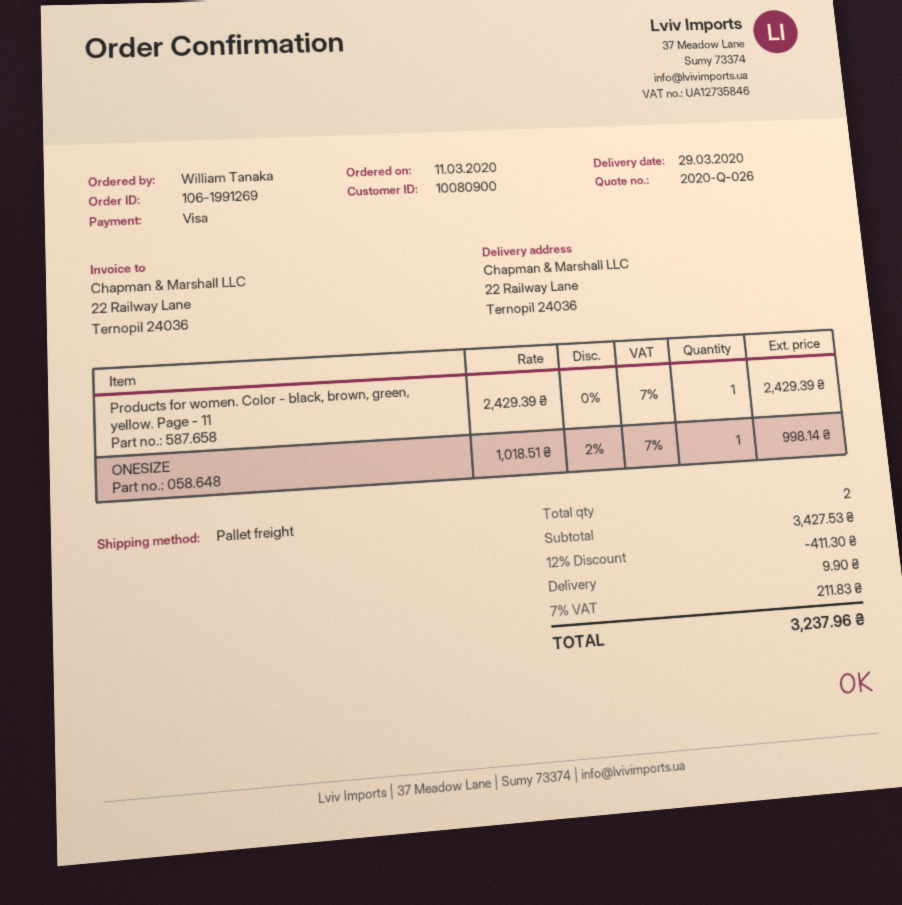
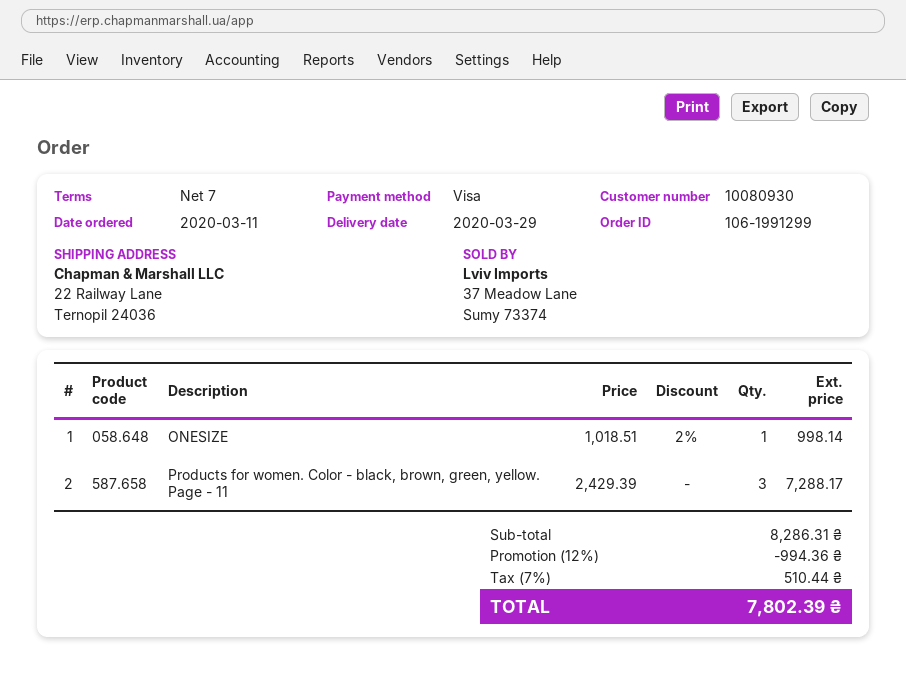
order number: 106-1991269 -> 106-1991299
customer number: 10080900 -> 10080930
Products for women. Color - black, brown, green, yellow. Page - 11: 1 x 2429.39 = 2429.39 -> 3 x 2429.39 = 7288.17
subtotal: 3427.53 -> 8286.31
discount: 12% = 411.30 -> 12% = 994.36
shipping: 9.90 -> none
tax: 7% = 211.83 -> 7% = 510.44
total: 3237.96 -> 7802.39

